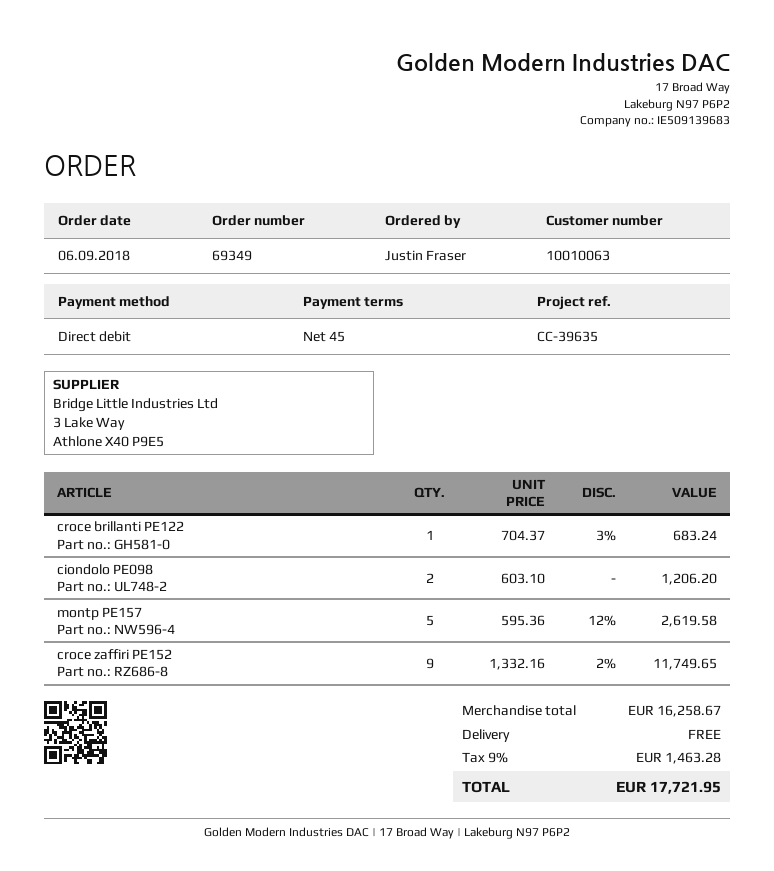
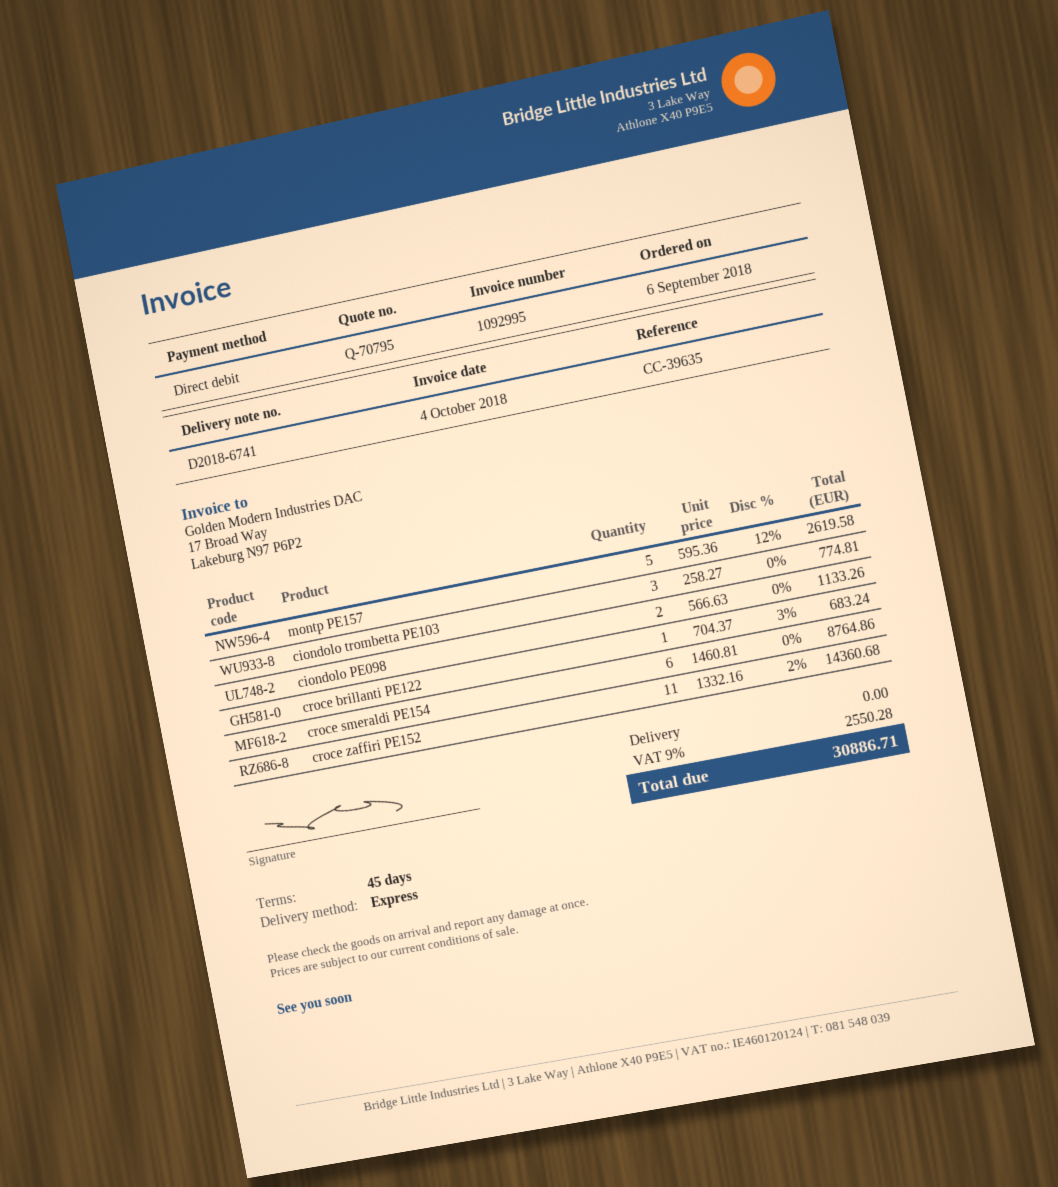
ciondolo PE098: 2 x 603.10 = 1206.20 -> 2 x 566.63 = 1133.26
croce zaffiri PE152: 9 x 1332.16 - 2% = 11749.65 -> 11 x 1332.16 - 2% = 14360.68
ciondolo trombetta PE103: none -> 3 x 258.27 = 774.81
croce smeraldi PE154: none -> 6 x 1460.81 = 8764.86
tax: 9% = 1463.28 -> 9% = 2550.28
total: 17721.95 -> 30886.71

